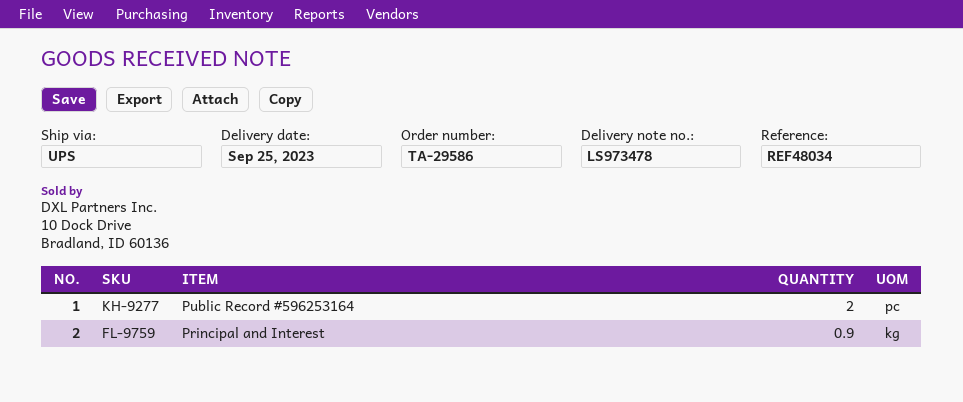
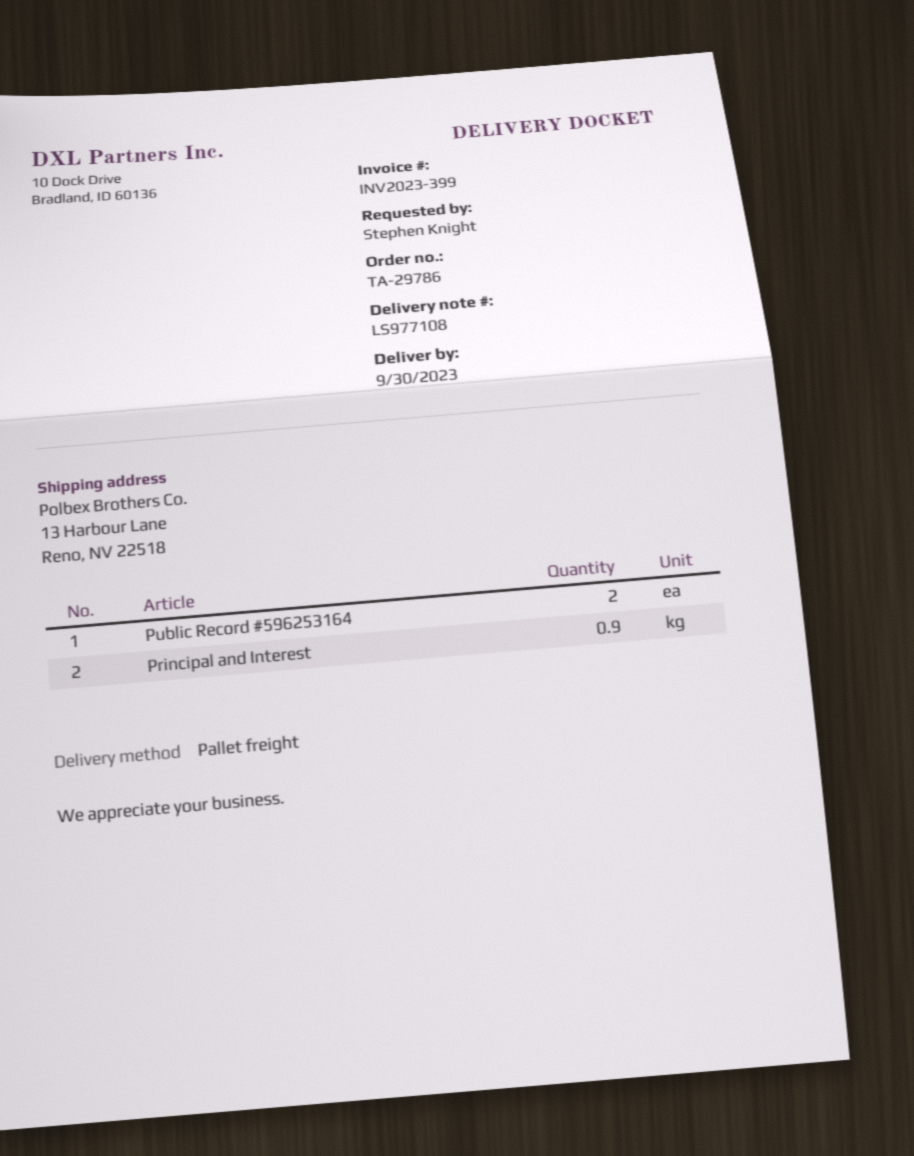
order number: TA-29586 -> TA-29786
delivery note number: LS973478 -> LS977108
delivery date: 2023-09-25 -> 2023-09-30
shipping method: UPS -> pallet freight

